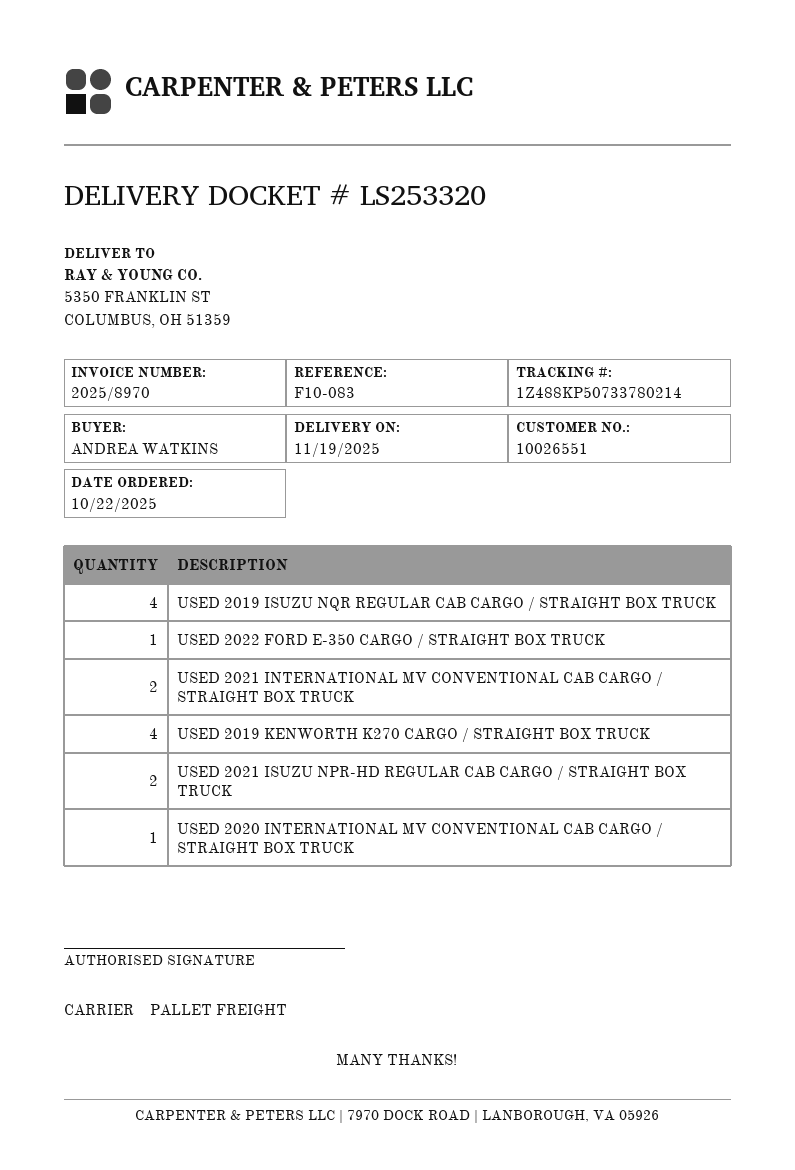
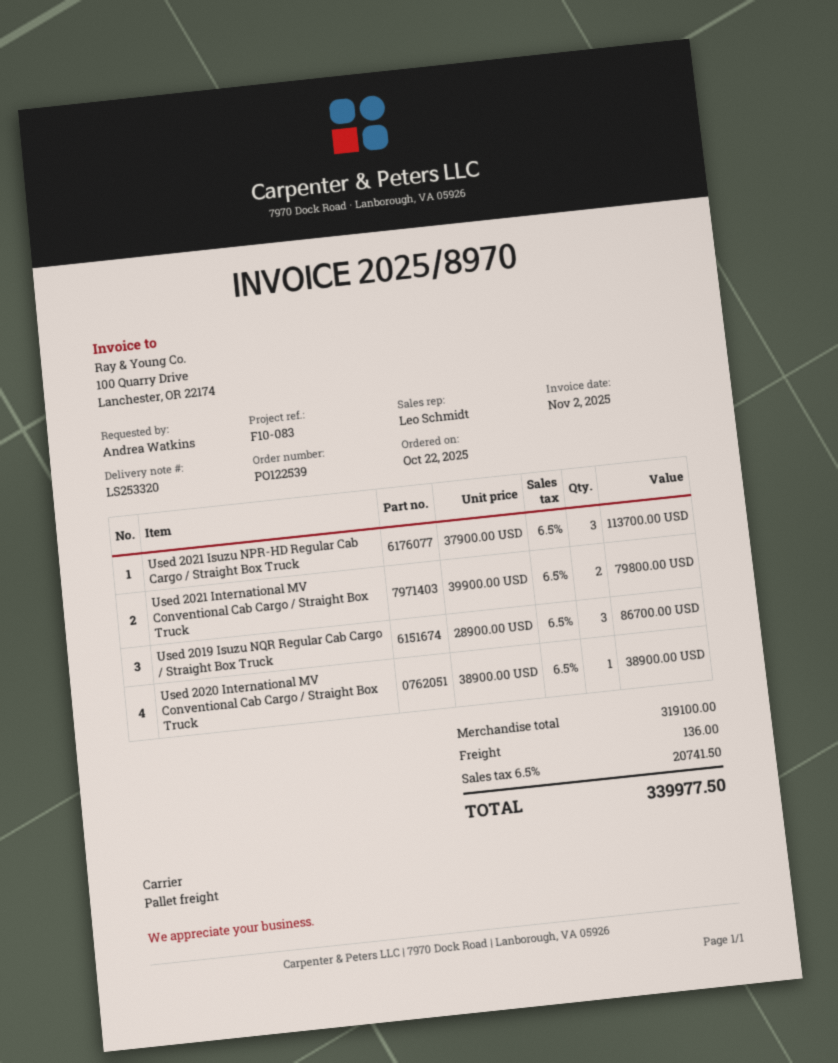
USED 2019 ISUZU NQR REGULAR CAB CARGO / STRAIGHT BOX TRUCK: 4 -> 3
USED 2022 FORD E-350 CARGO / STRAIGHT BOX TRUCK: 1 -> none
USED 2019 KENWORTH K270 CARGO / STRAIGHT BOX TRUCK: 4 -> none
USED 2021 ISUZU NPR-HD REGULAR CAB CARGO / STRAIGHT BOX TRUCK: 2 -> 3

